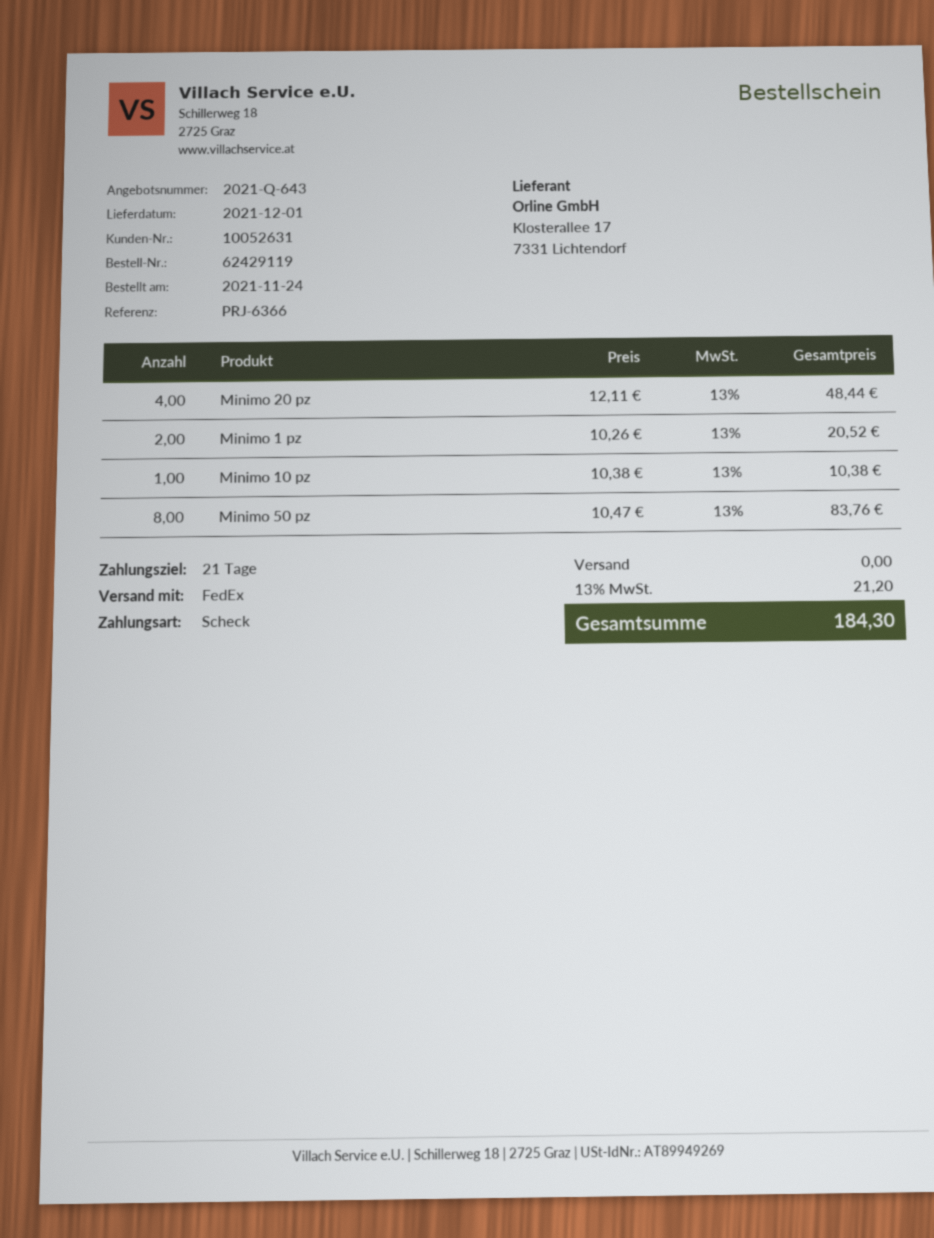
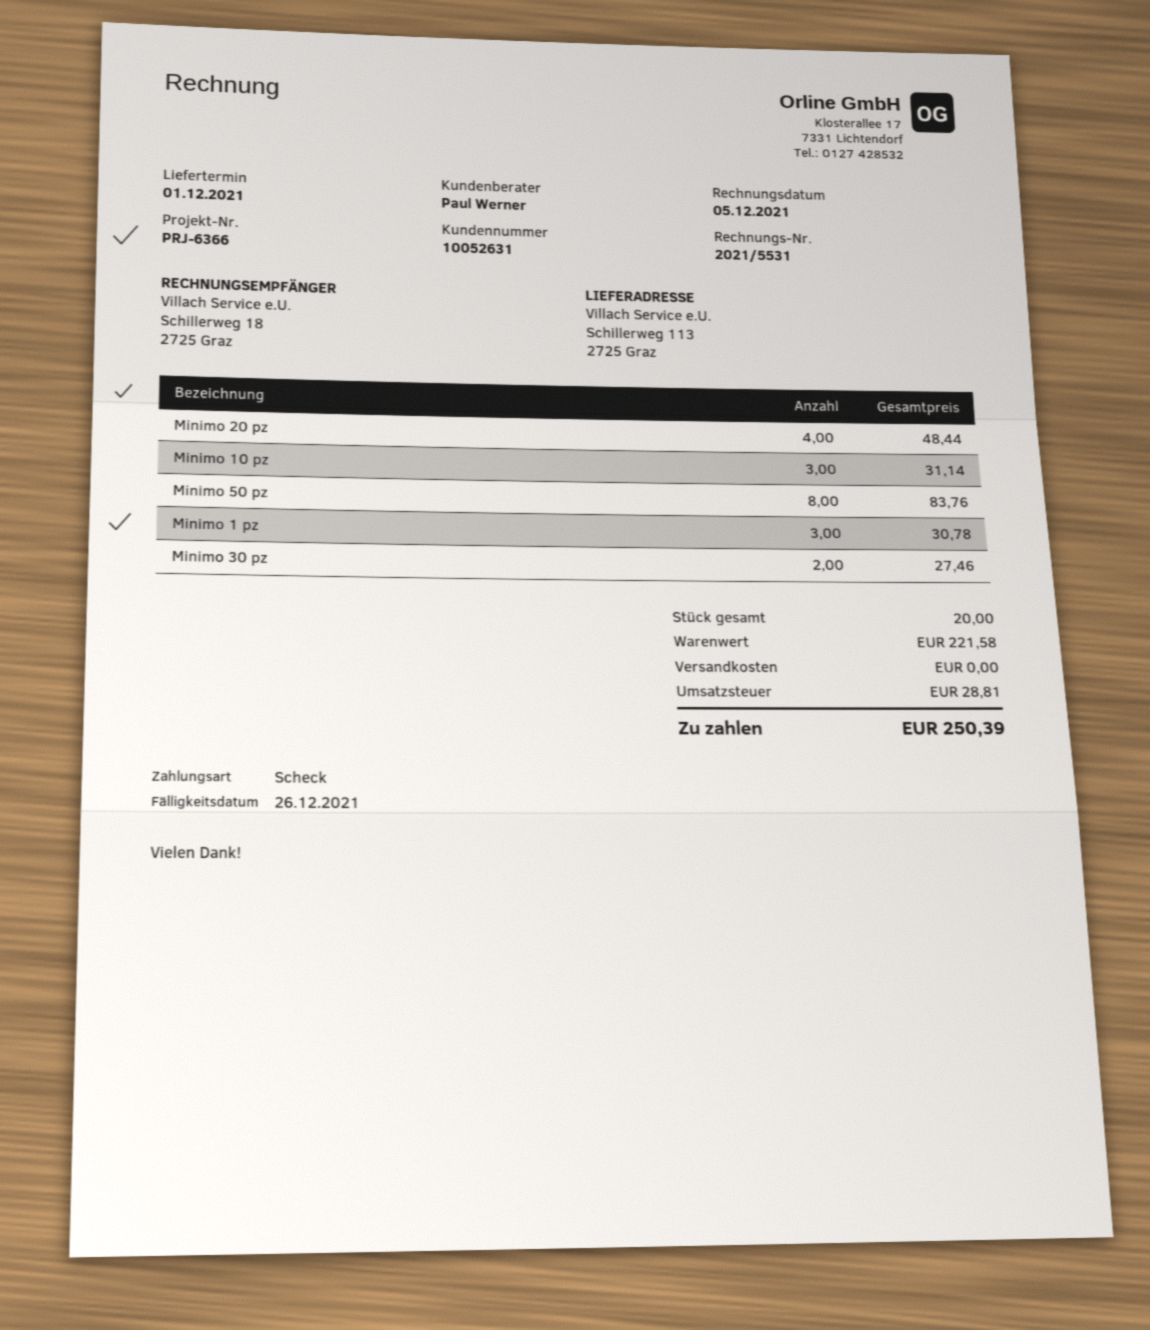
Minimo 1 pz: 2 for 20.52 -> 3 for 30.78
Minimo 10 pz: 1 for 10.38 -> 3 for 31.14
Minimo 30 pz: none -> 2 for 27.46
tax: 21.20 -> 28.81
total: 184.30 -> 250.39

